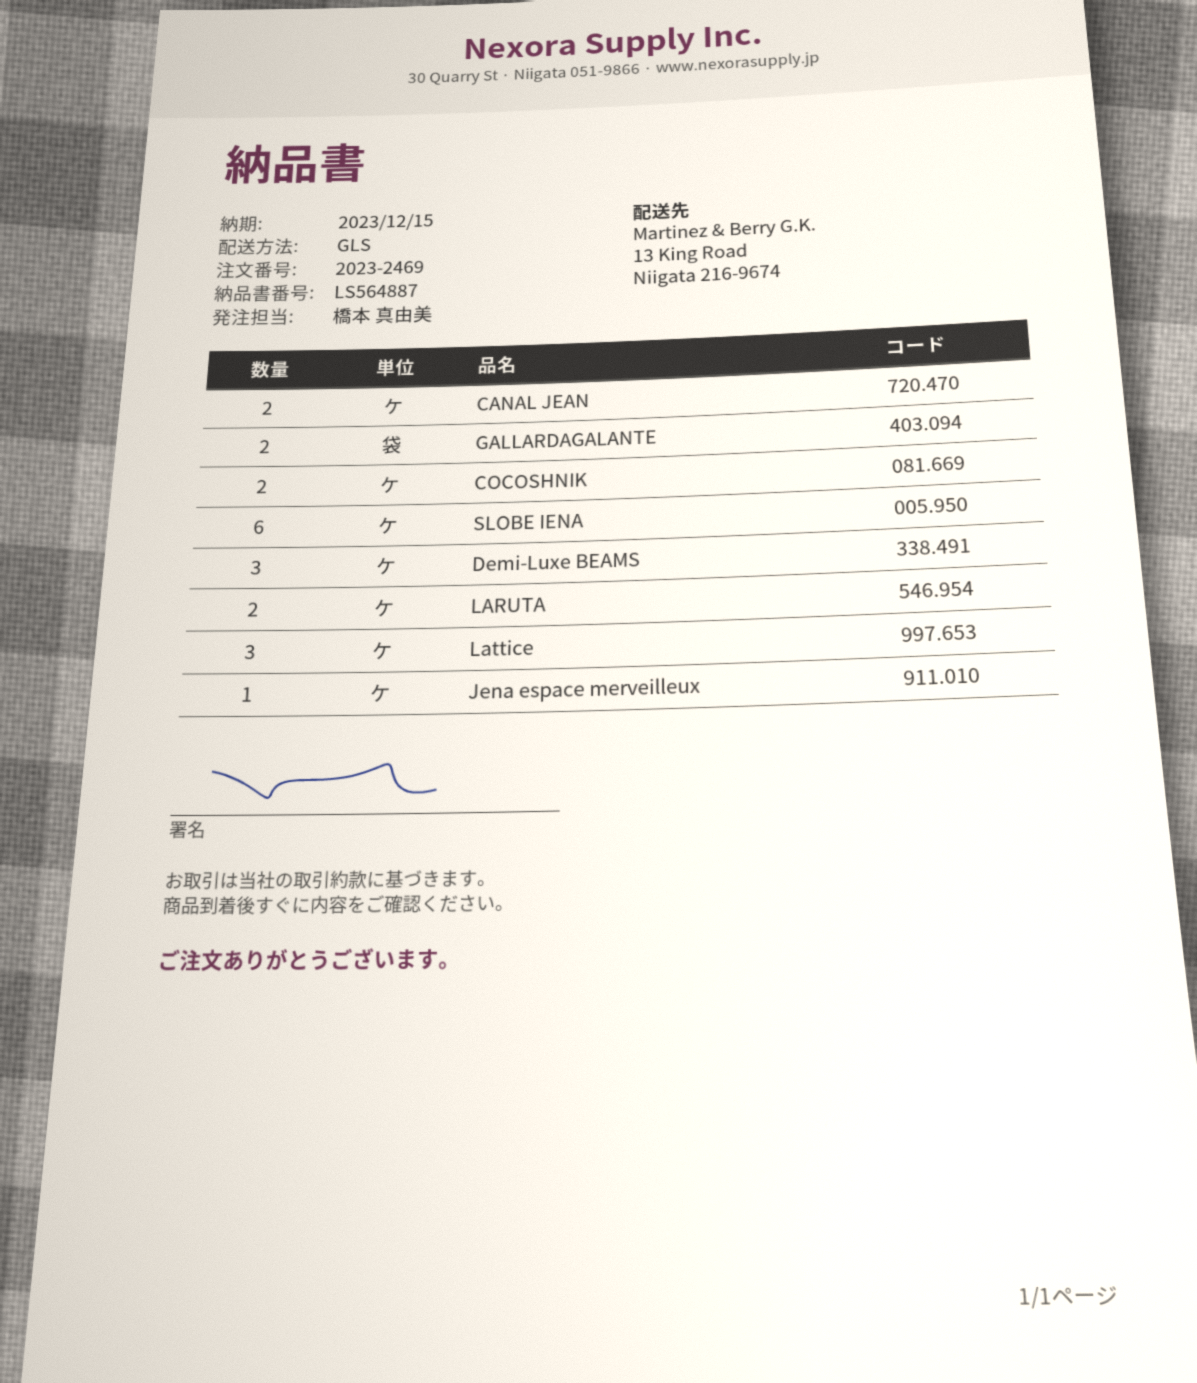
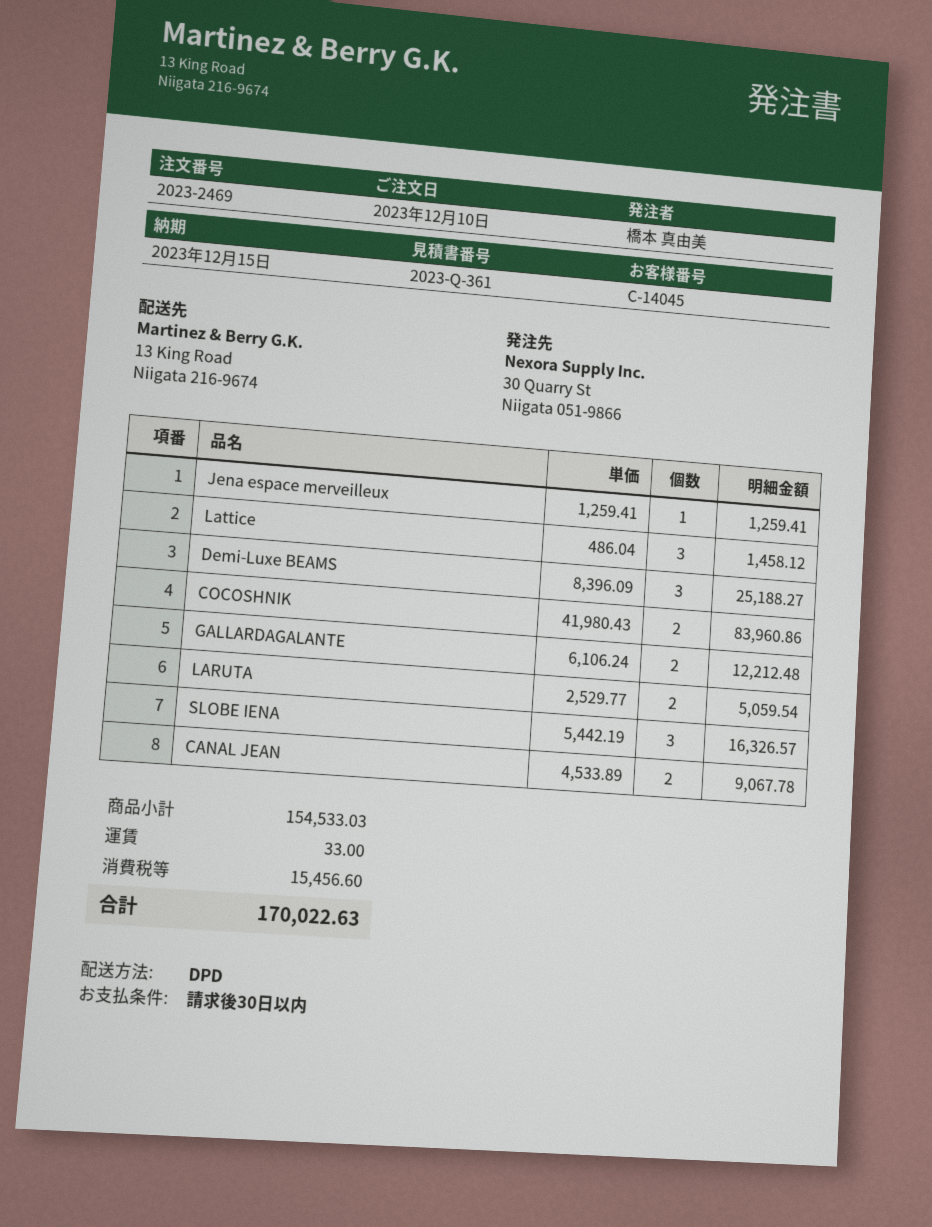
shipping method: GLS -> DPD
SLOBE IENA: 6 -> 3

